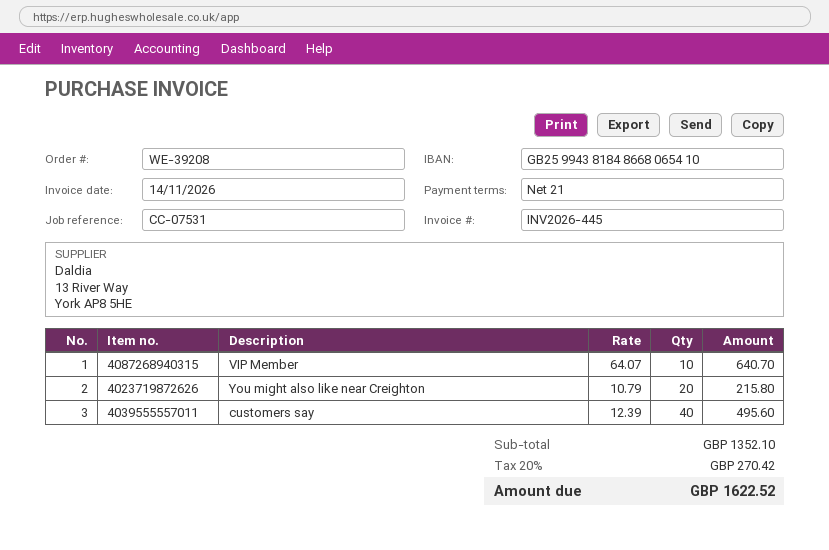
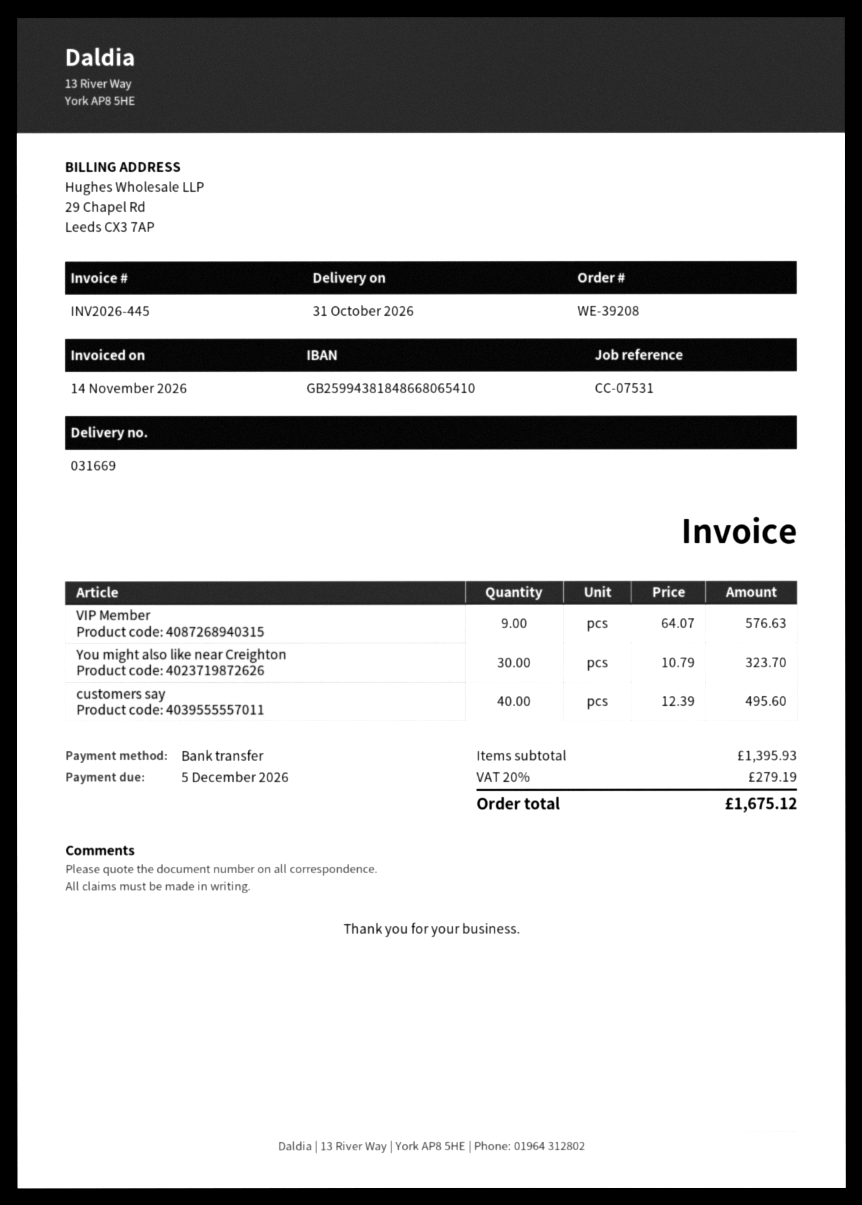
VIP Member: 10 x 64.07 = 640.70 -> 9 x 64.07 = 576.63
You might also like near Creighton: 20 x 10.79 = 215.80 -> 30 x 10.79 = 323.70
subtotal: 1352.10 -> 1395.93
tax: 20% = 270.42 -> 20% = 279.19
total: 1622.52 -> 1675.12

